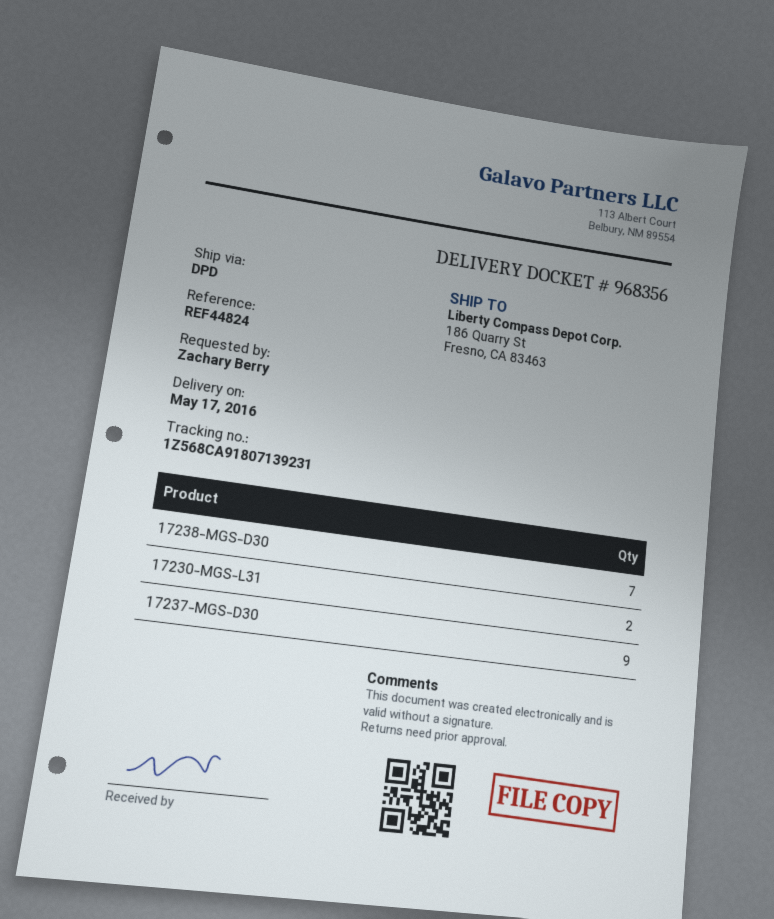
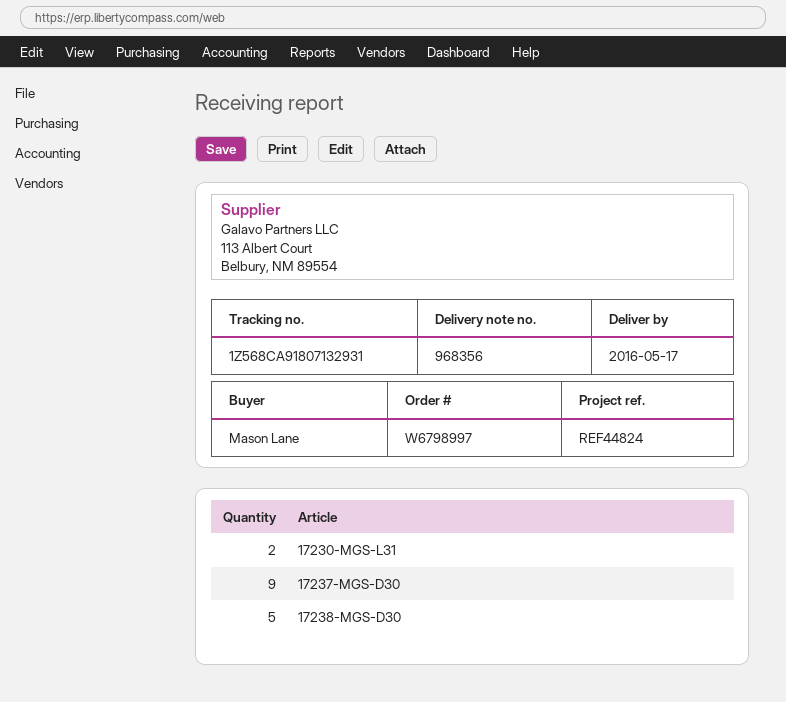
ordered by: Zachary Berry -> Mason Lane
tracking number: 1Z568CA91807139231 -> 1Z568CA91807132931
17238-MGS-D30: 7 -> 5

